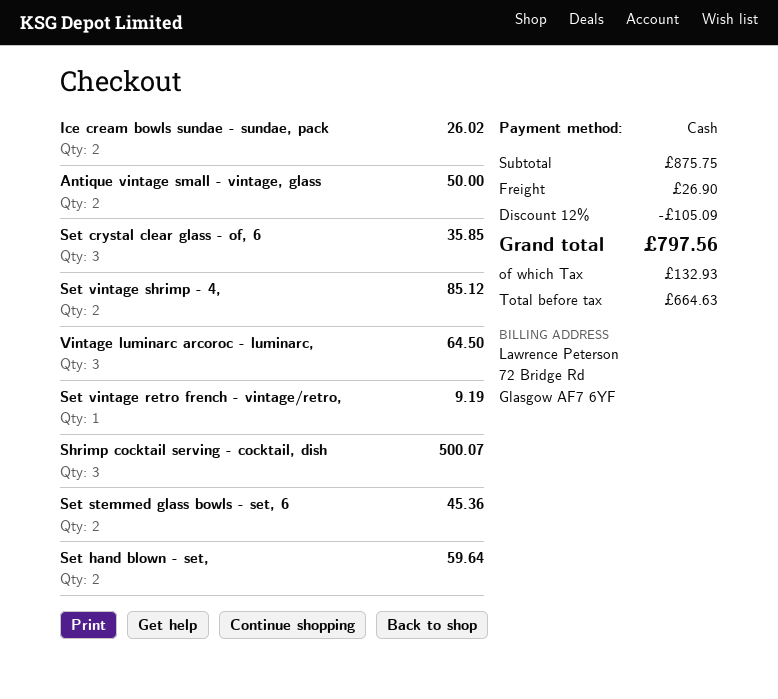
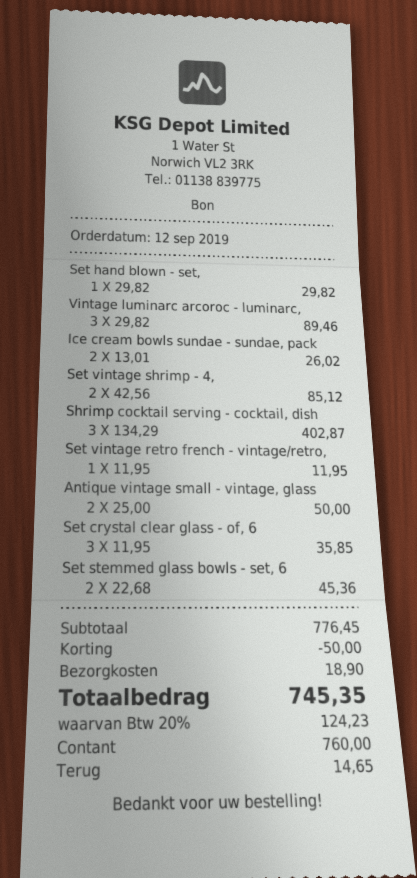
Vintage luminarc arcoroc - luminarc,: 3 for 64.50 -> 3 for 89.46
Set vintage retro french - vintage/retro,: 1 for 9.19 -> 1 for 11.95
Shrimp cocktail serving - cocktail, dish: 3 for 500.07 -> 3 for 402.87
Set hand blown - set,: 2 for 59.64 -> 1 for 29.82
subtotal: 875.75 -> 776.45
discount: 105.09 -> 50.00
shipping: 26.90 -> 18.90
tax: 132.93 -> 124.23
total: 797.56 -> 745.35

